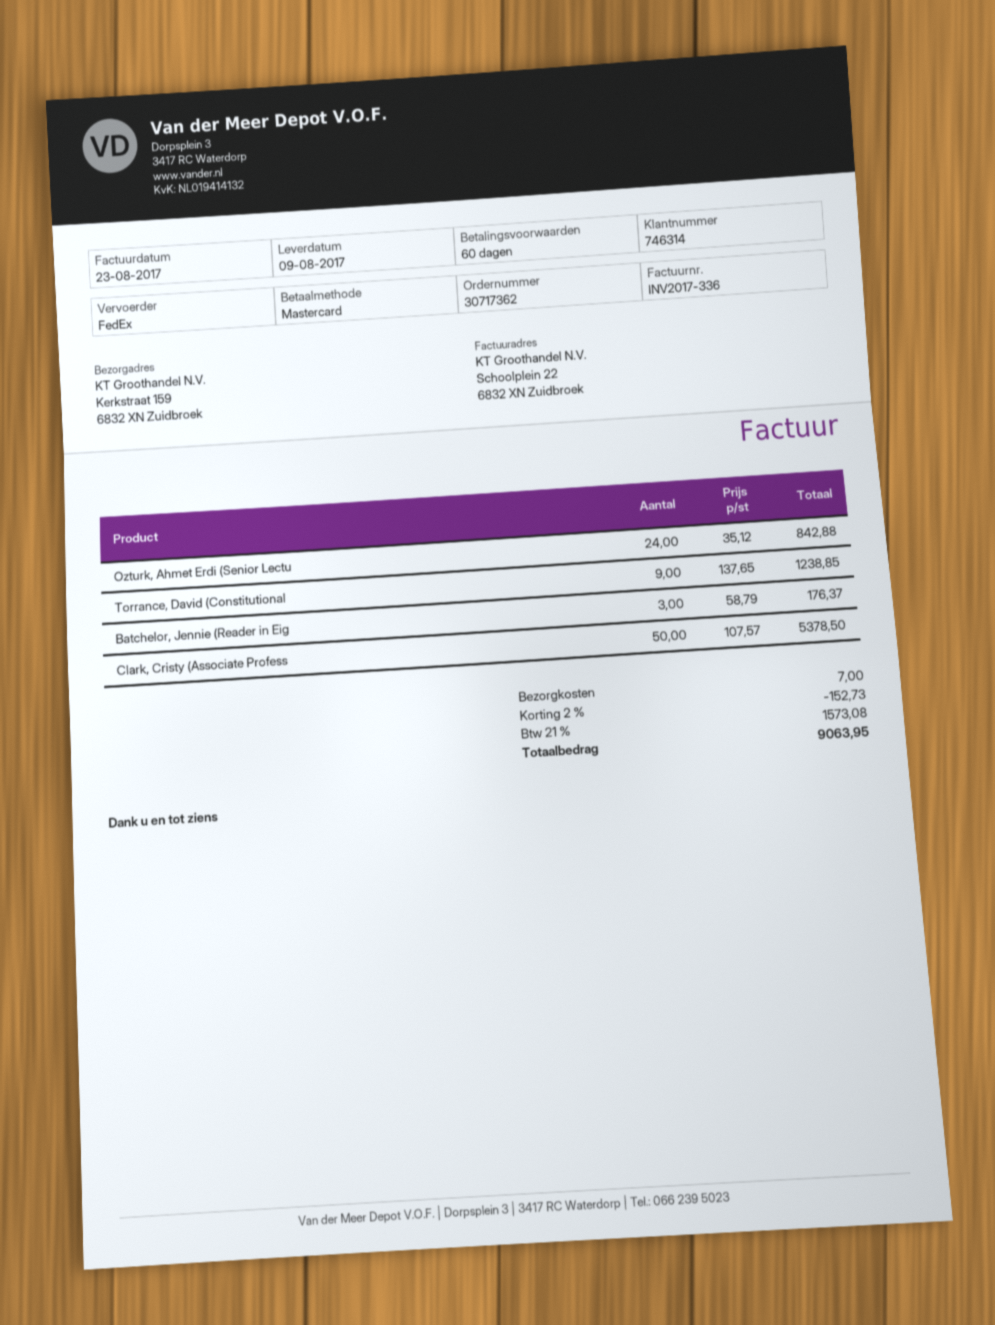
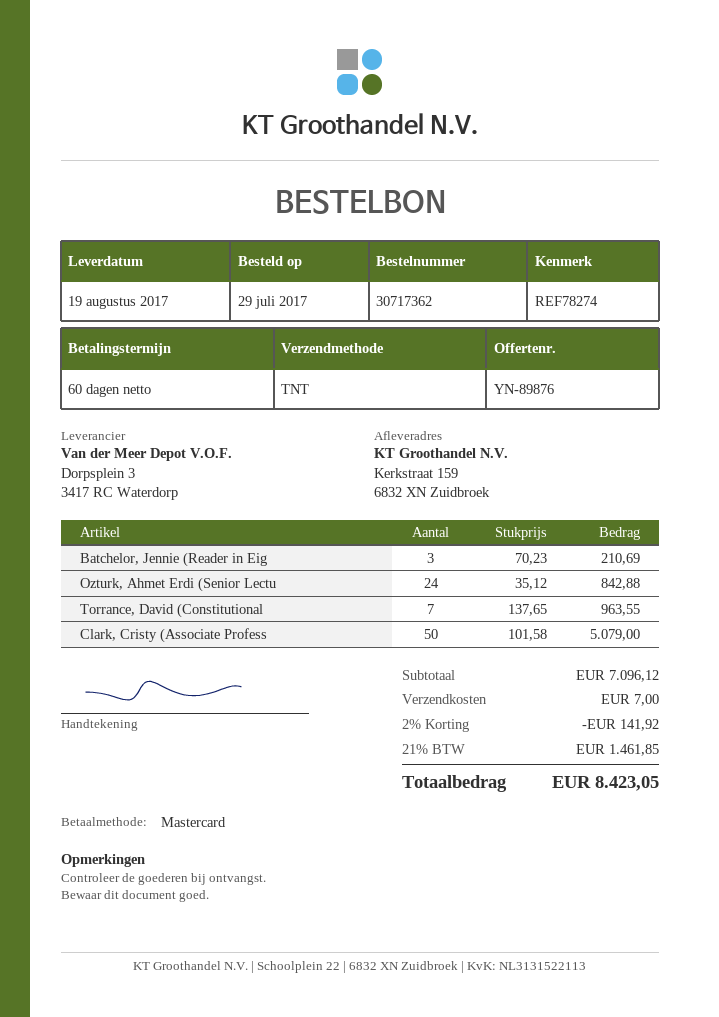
delivery date: 2017-08-09 -> 2017-08-19
shipping method: FedEx -> TNT
Torrance, David (Constitutional: 9 x 137.65 = 1238.85 -> 7 x 137.65 = 963.55
Batchelor, Jennie (Reader in Eig: 3 x 58.79 = 176.37 -> 3 x 70.23 = 210.69
Clark, Cristy (Associate Profess: 50 x 107.57 = 5378.50 -> 50 x 101.58 = 5079.00
discount: 2% = 152.73 -> 2% = 141.92
tax: 21% = 1573.08 -> 21% = 1461.85
total: 9063.95 -> 8423.05

